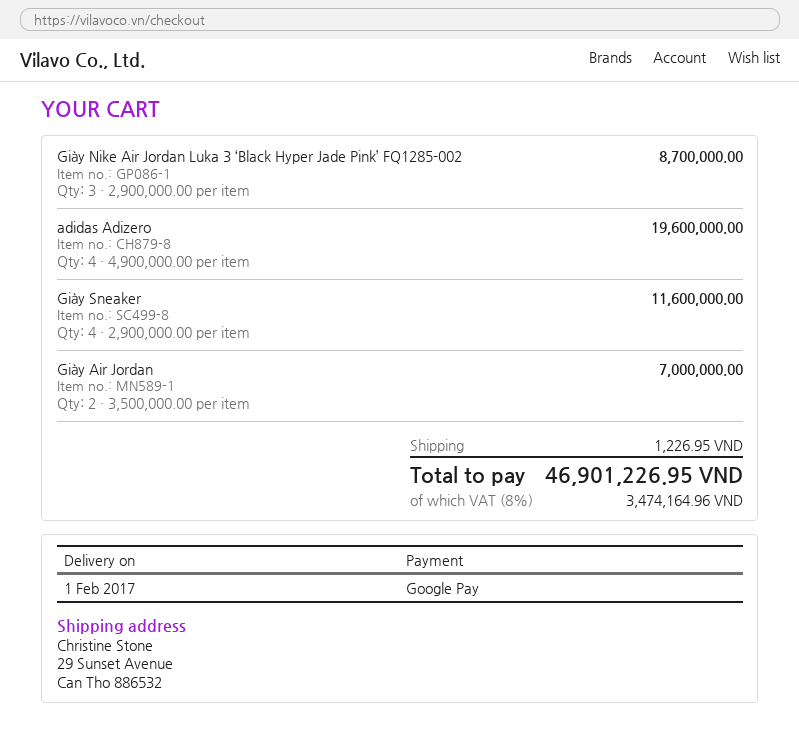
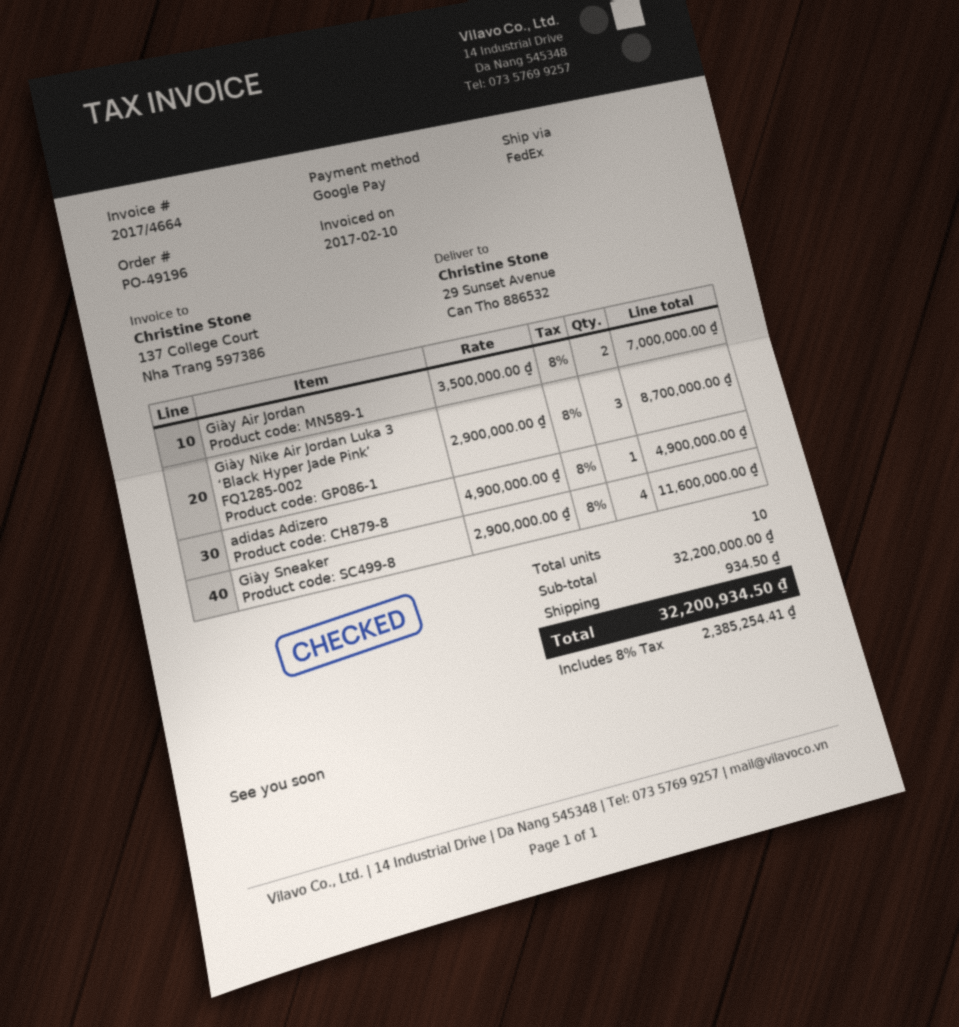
adidas Adizero: 4 x 4900000.00 = 19600000.00 -> 1 x 4900000.00 = 4900000.00
shipping: 1226.95 -> 934.50
tax: 8% = 3474164.96 -> 8% = 2385254.41
total: 46901226.95 -> 32200934.50

